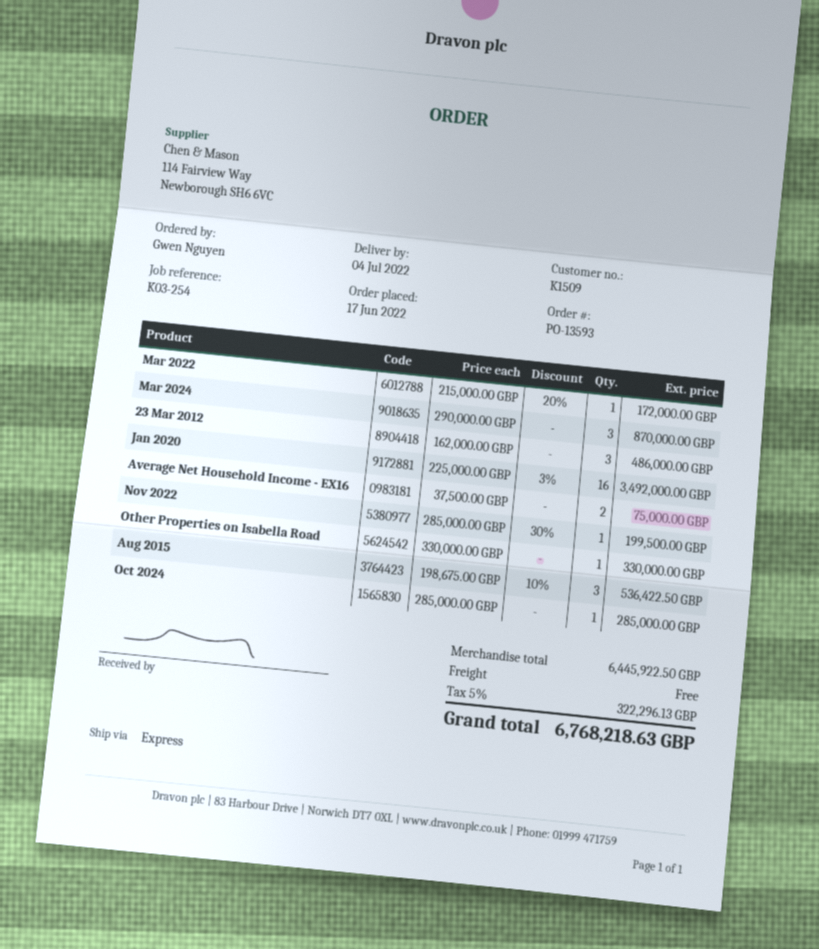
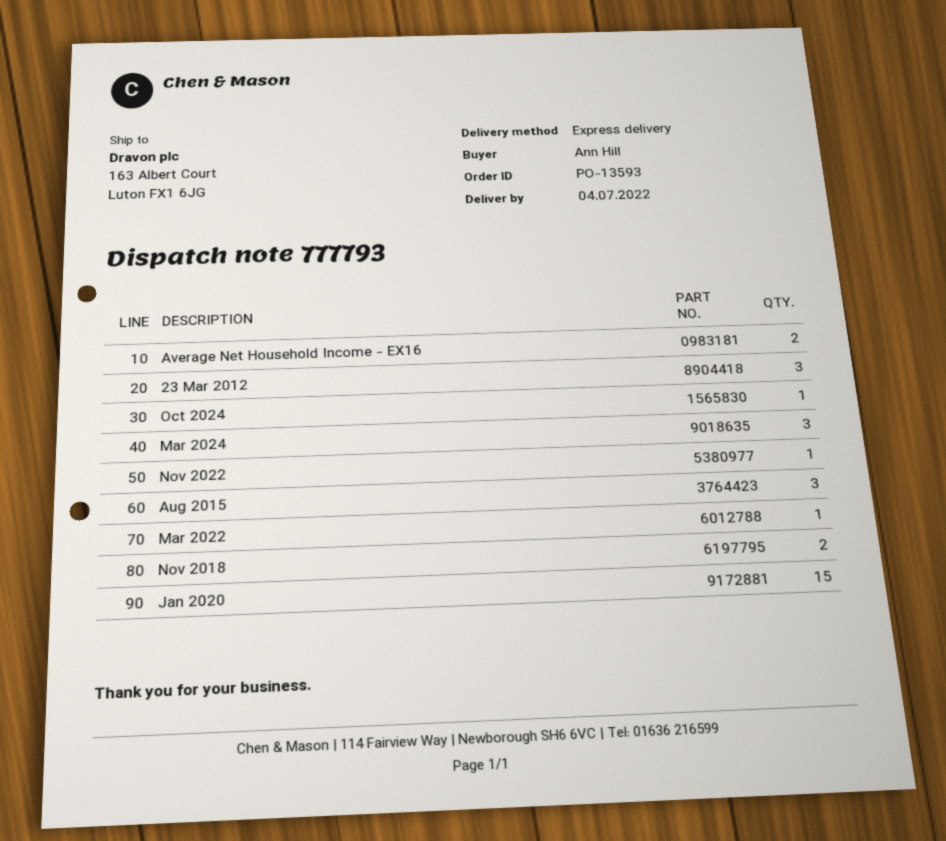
ordered by: Gwen Nguyen -> Ann Hill
Jan 2020: 16 -> 15
Other Properties on Isabella Road: 1 -> none
Nov 2018: none -> 2

